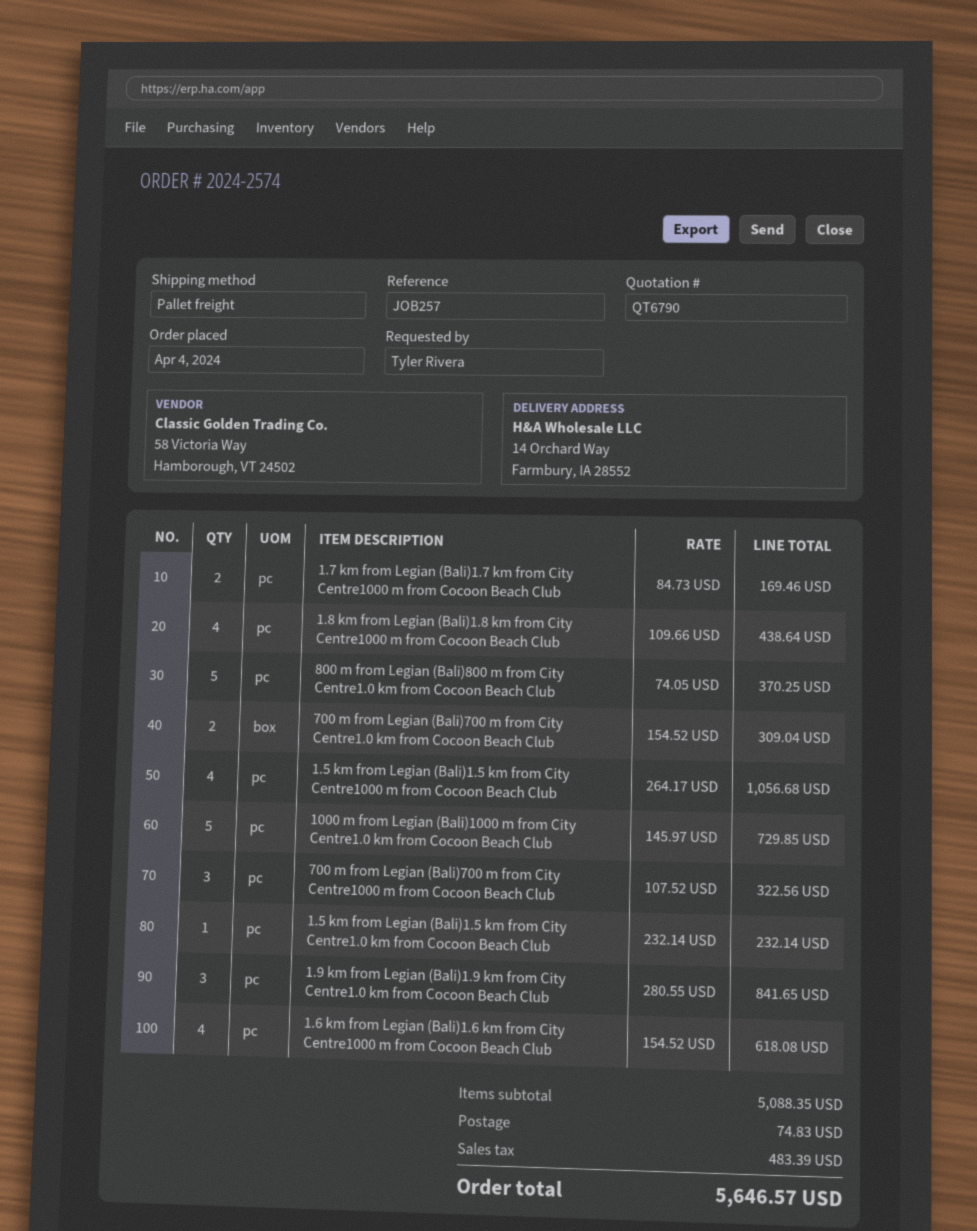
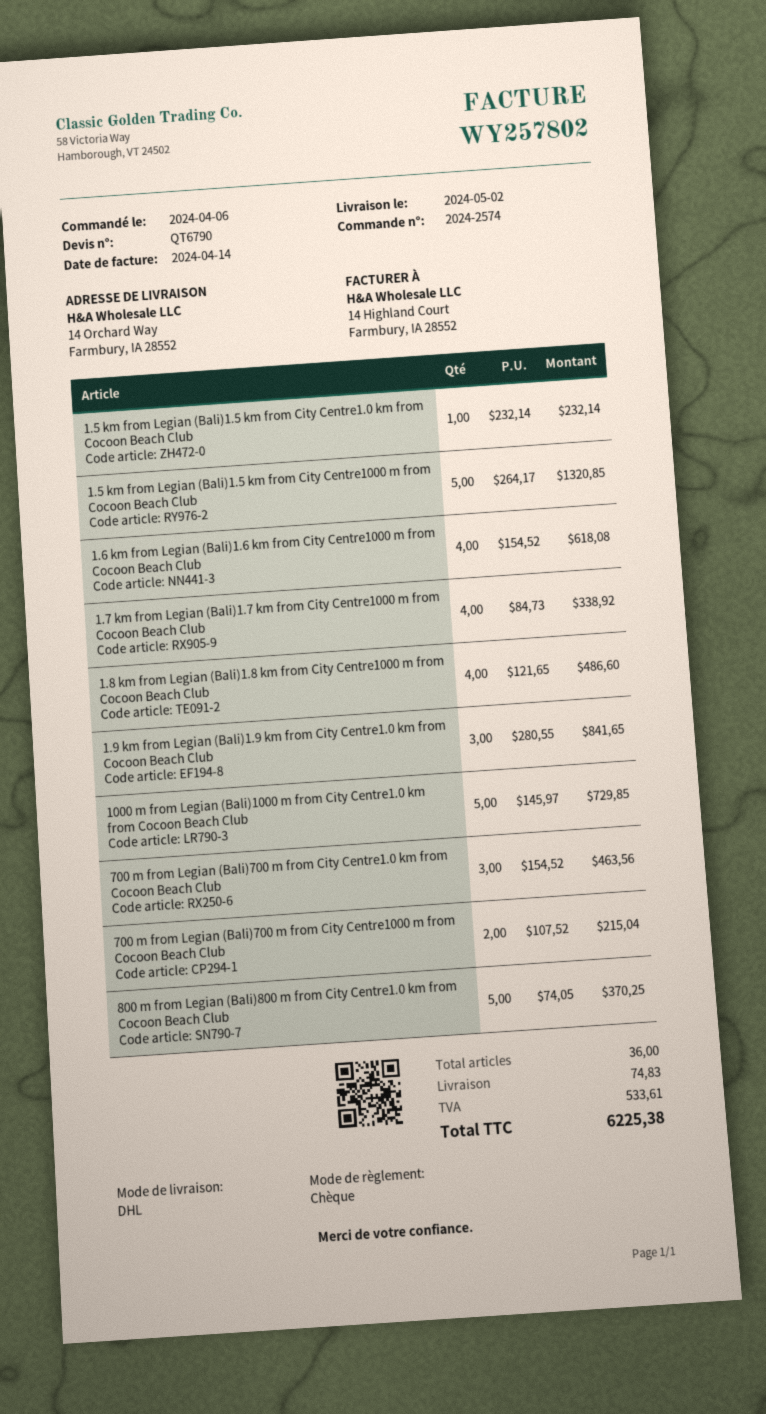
order date: 2024-04-04 -> 2024-04-06
shipping method: pallet freight -> DHL
1.7 km from Legian (Bali)1.7 km from City Centre1000 m from Cocoon Beach Club: 2 x 84.73 = 169.46 -> 4 x 84.73 = 338.92
1.8 km from Legian (Bali)1.8 km from City Centre1000 m from Cocoon Beach Club: 4 x 109.66 = 438.64 -> 4 x 121.65 = 486.60
700 m from Legian (Bali)700 m from City Centre1.0 km from Cocoon Beach Club: 2 x 154.52 = 309.04 -> 3 x 154.52 = 463.56
1.5 km from Legian (Bali)1.5 km from City Centre1000 m from Cocoon Beach Club: 4 x 264.17 = 1056.68 -> 5 x 264.17 = 1320.85
700 m from Legian (Bali)700 m from City Centre1000 m from Cocoon Beach Club: 3 x 107.52 = 322.56 -> 2 x 107.52 = 215.04
tax: 483.39 -> 533.61
total: 5646.57 -> 6225.38

